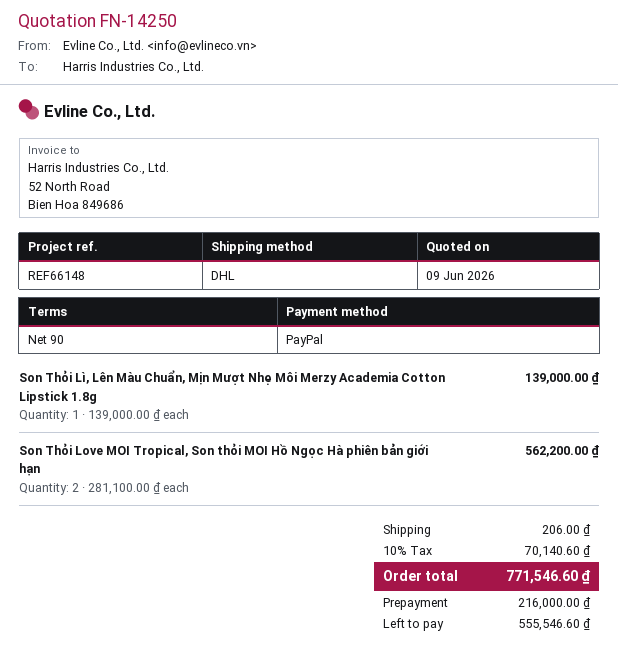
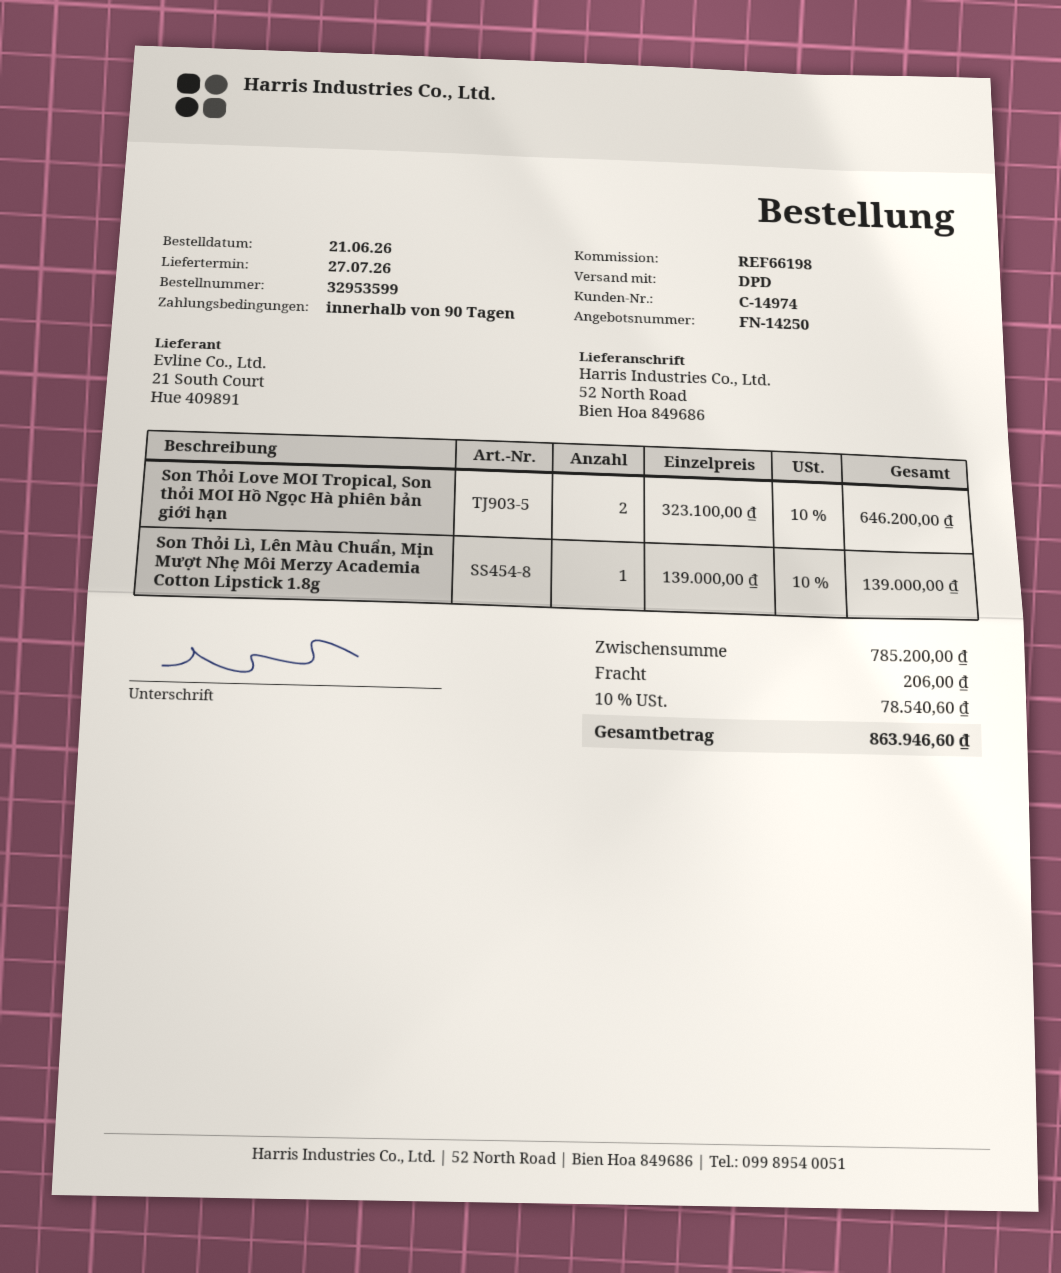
reference: REF66148 -> REF66198
shipping method: DHL -> DPD
Son Thỏi Love MOI Tropical, Son thỏi MOI Hồ Ngọc Hà phiên bản giới hạn: 2 x 281100.00 = 562200.00 -> 2 x 323100.00 = 646200.00
tax: 10% = 70140.60 -> 10% = 78540.60
total: 771546.60 -> 863946.60

